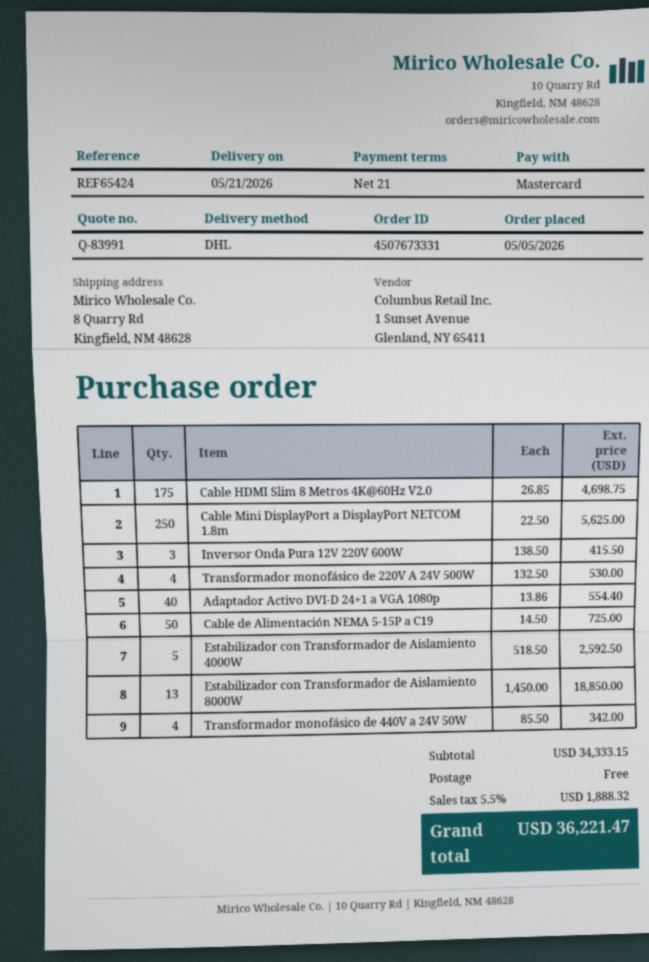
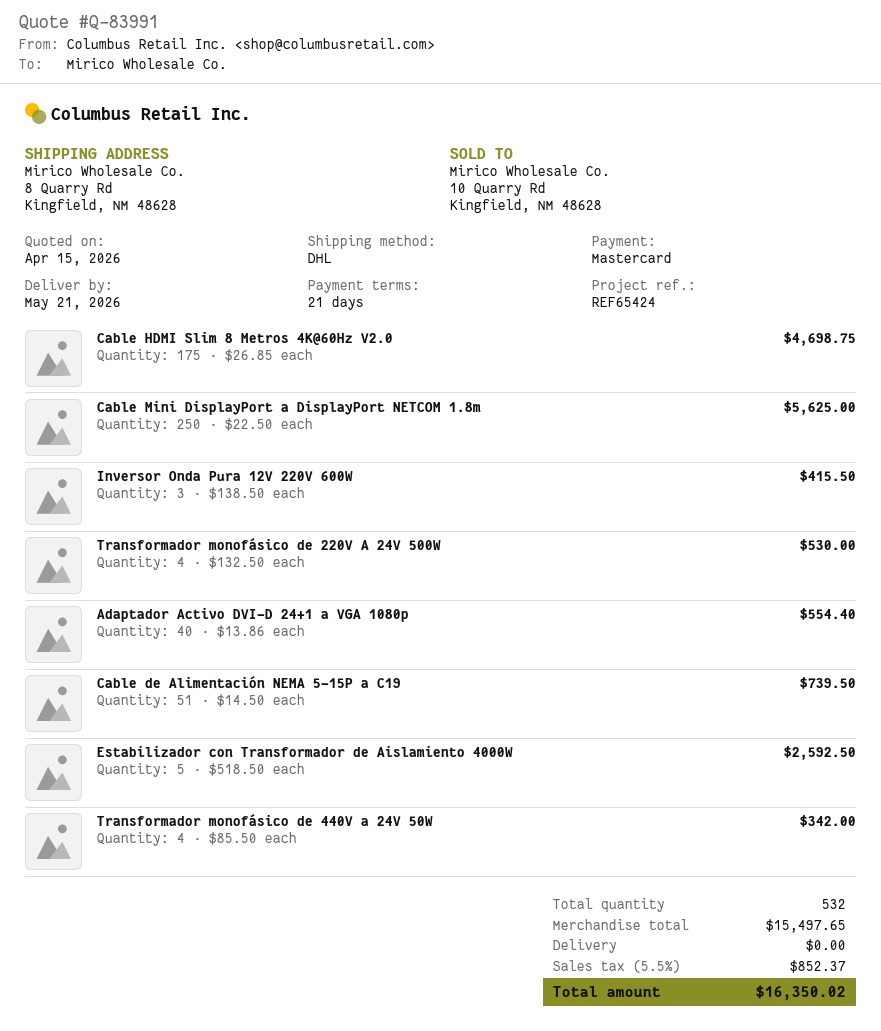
Cable de Alimentación NEMA 5-15P a C19: 50 x 14.50 = 725.00 -> 51 x 14.50 = 739.50
Estabilizador con Transformador de Aislamiento 8000W: 13 x 1450.00 = 18850.00 -> none
subtotal: 34333.15 -> 15497.65
tax: 5.5% = 1888.32 -> 5.5% = 852.37
total: 36221.47 -> 16350.02

